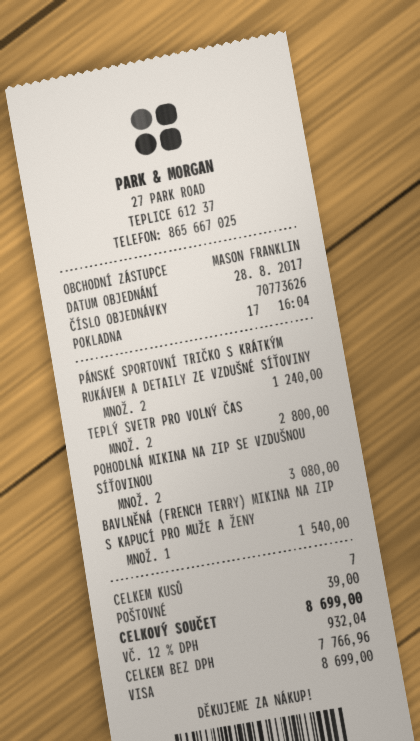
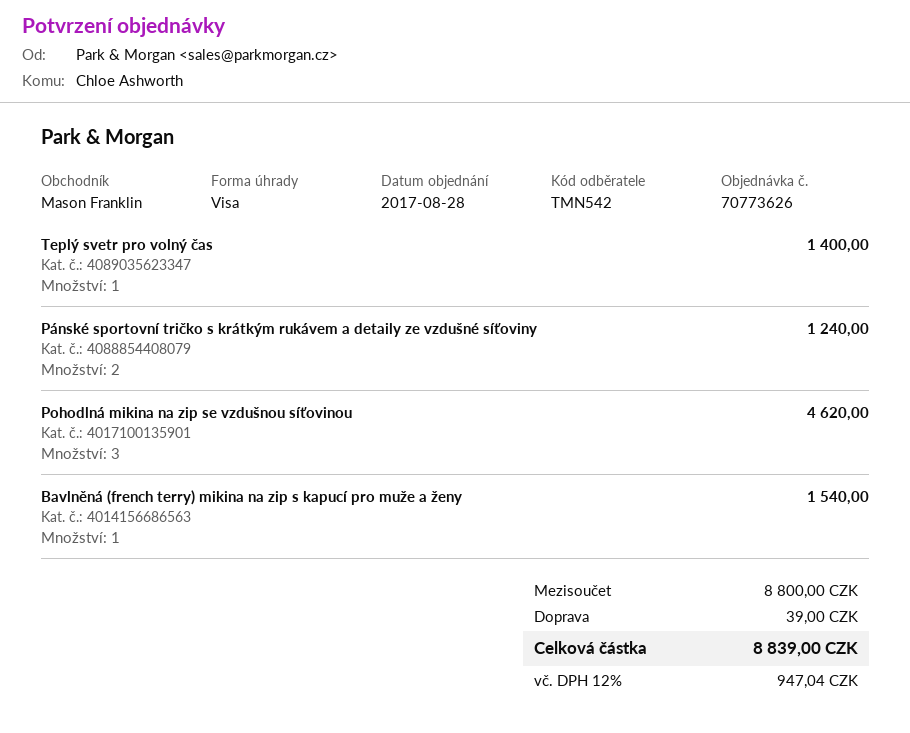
TEPLÝ SVETR PRO VOLNÝ ČAS: 2 for 2800.00 -> 1 for 1400.00
POHODLNÁ MIKINA NA ZIP SE VZDUŠNOU SÍŤOVINOU: 2 for 3080.00 -> 3 for 4620.00
tax: 12% = 932.04 -> 12% = 947.04
total: 8699.00 -> 8839.00

